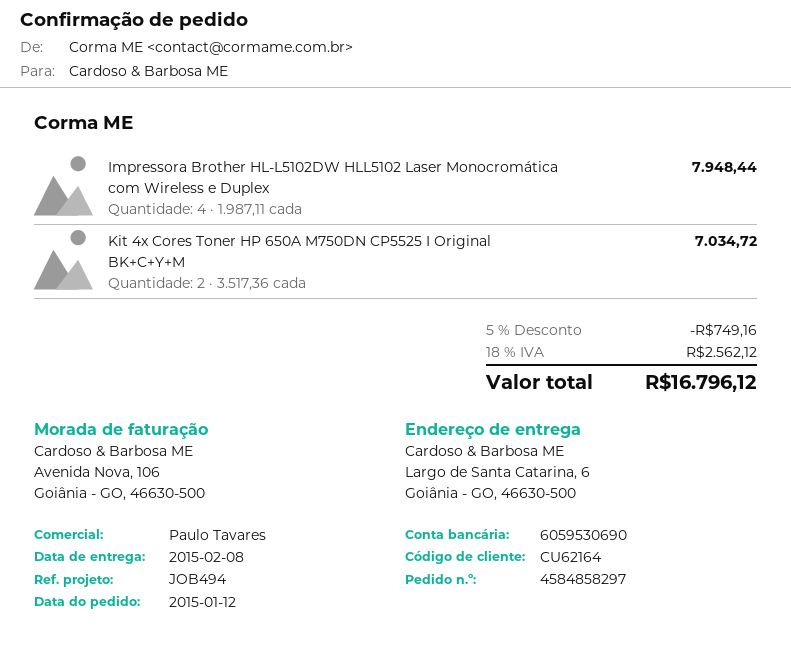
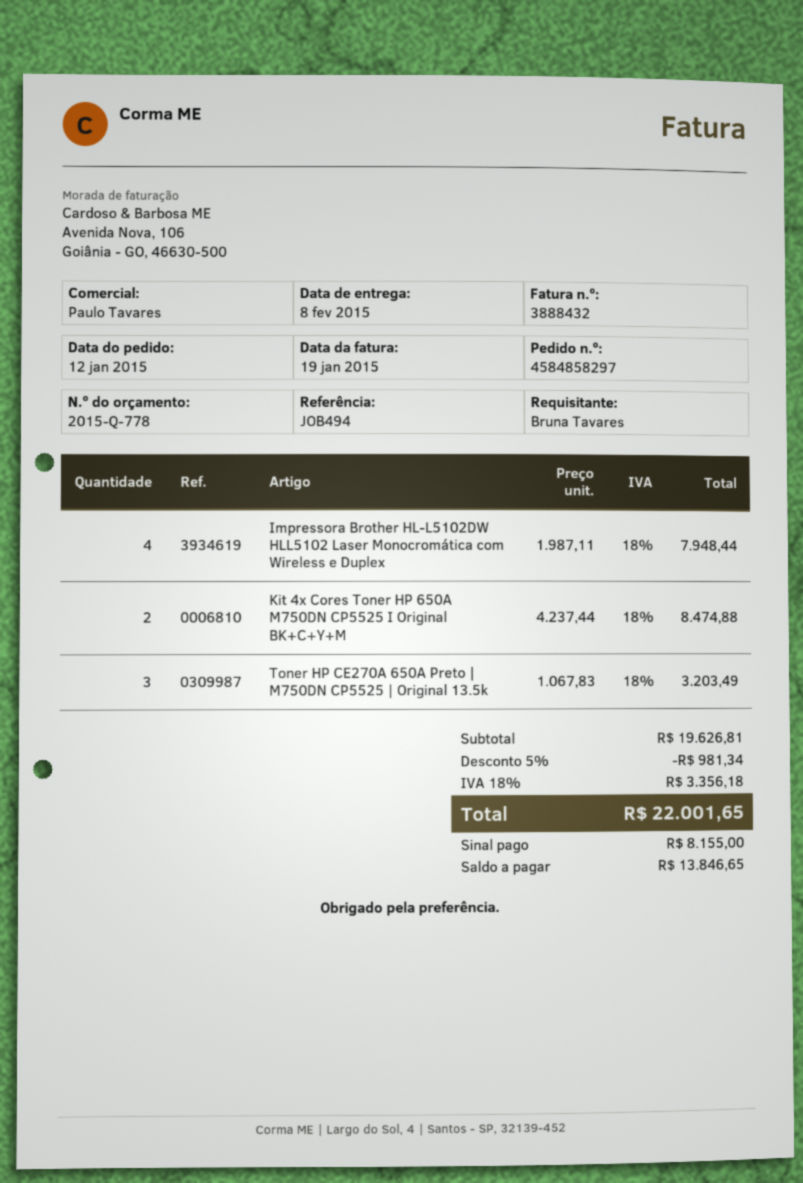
Kit 4x Cores Toner HP 650A M750DN CP5525 I Original BK+C+Y+M: 2 x 3517.36 = 7034.72 -> 2 x 4237.44 = 8474.88
Toner HP CE270A 650A Preto | M750DN CP5525 | Original 13.5k: none -> 3 x 1067.83 = 3203.49
discount: 5% = 749.16 -> 5% = 981.34
tax: 18% = 2562.12 -> 18% = 3356.18
total: 16796.12 -> 22001.65

